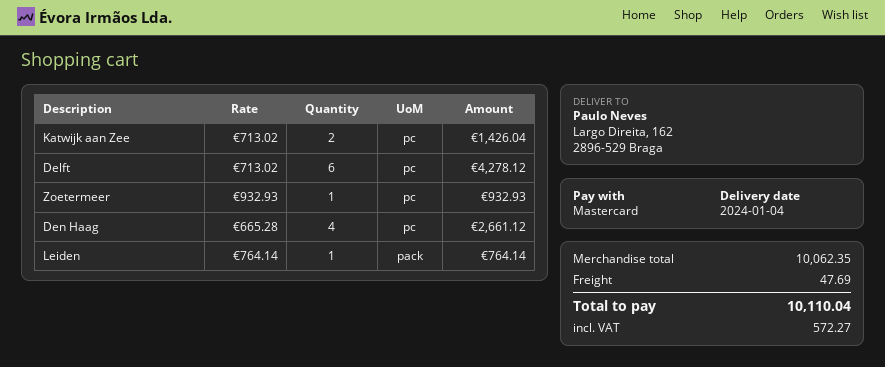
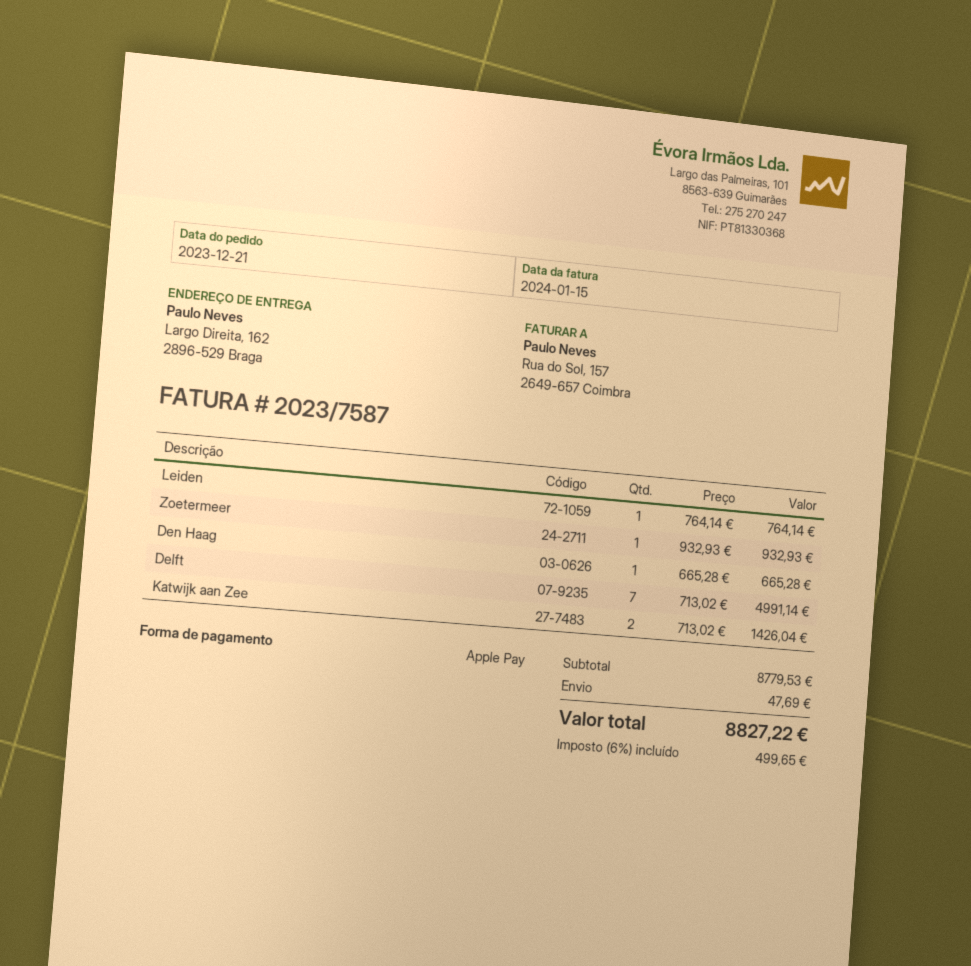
payment method: Mastercard -> Apple Pay
Delft: 6 x 713.02 = 4278.12 -> 7 x 713.02 = 4991.14
Den Haag: 4 x 665.28 = 2661.12 -> 1 x 665.28 = 665.28
subtotal: 10062.35 -> 8779.53
tax: 572.27 -> 499.65
total: 10110.04 -> 8827.22

